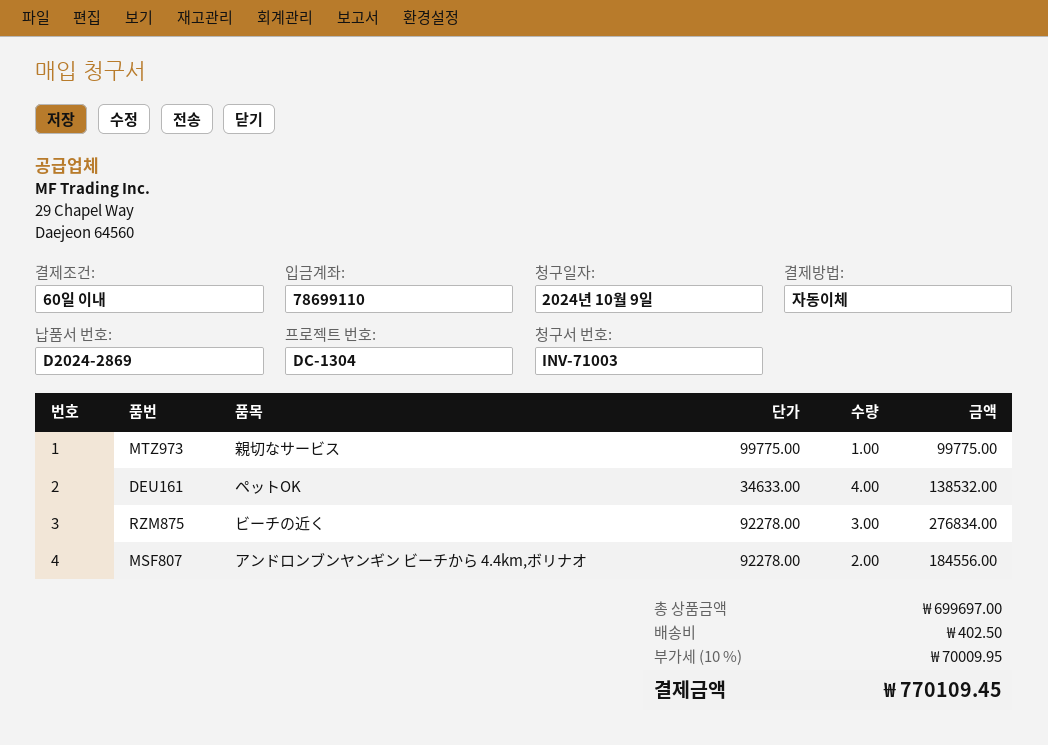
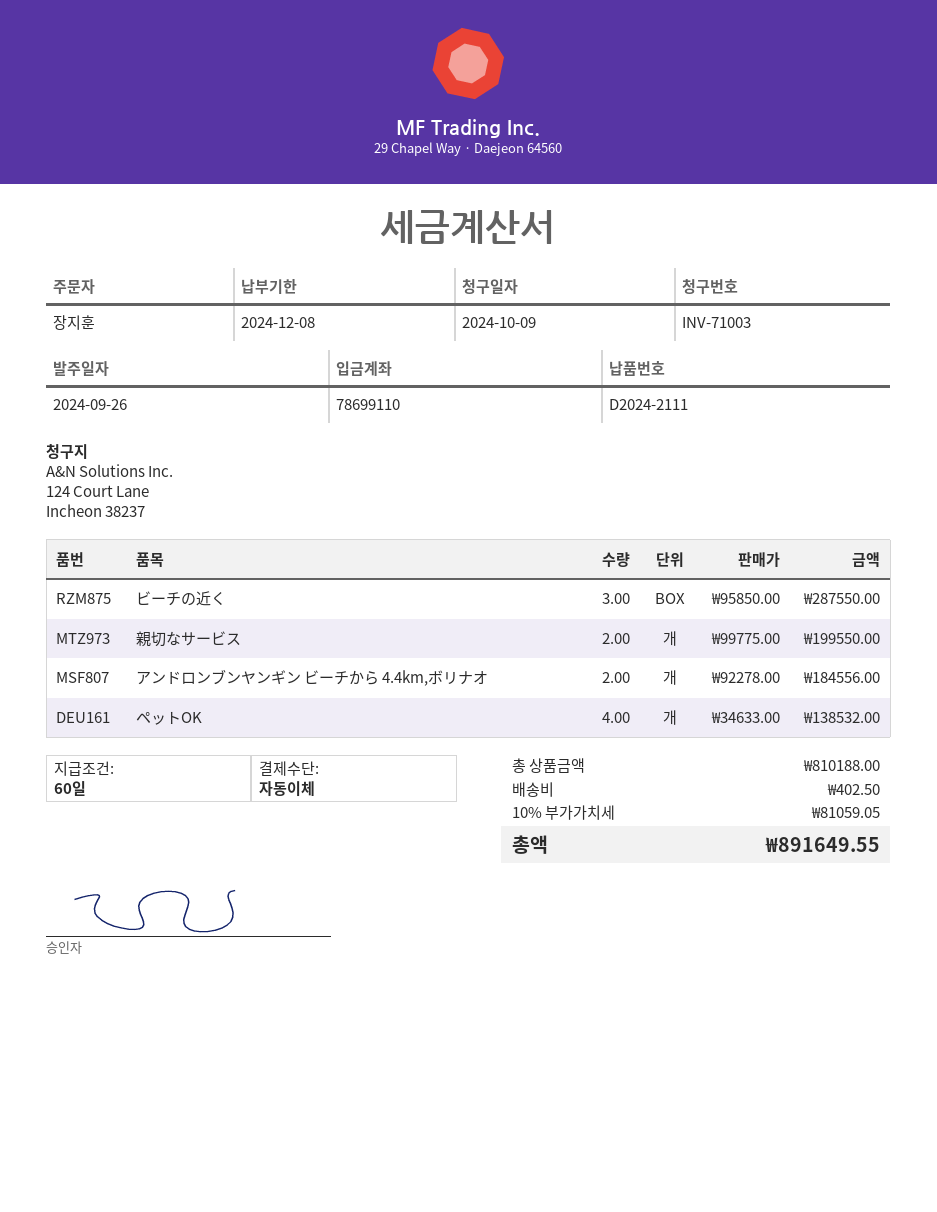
delivery note number: D2024-2869 -> D2024-2111
親切なサービス: 1 x 99775.00 = 99775.00 -> 2 x 99775.00 = 199550.00
ビーチの近く: 3 x 92278.00 = 276834.00 -> 3 x 95850.00 = 287550.00
subtotal: 699697.00 -> 810188.00
tax: 10% = 70009.95 -> 10% = 81059.05
total: 770109.45 -> 891649.55

